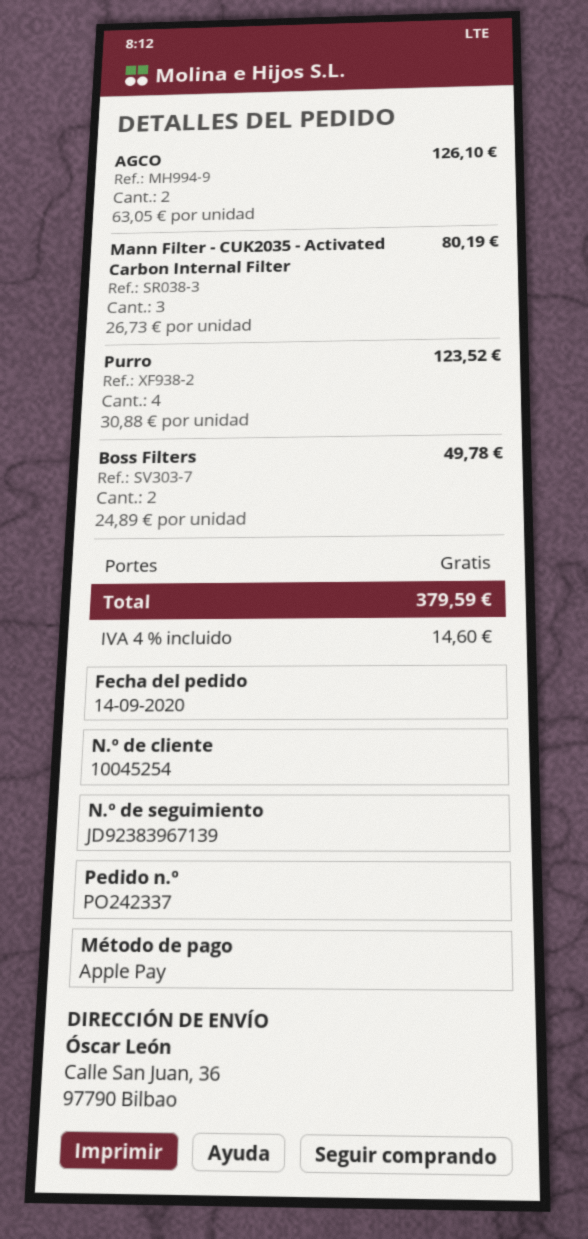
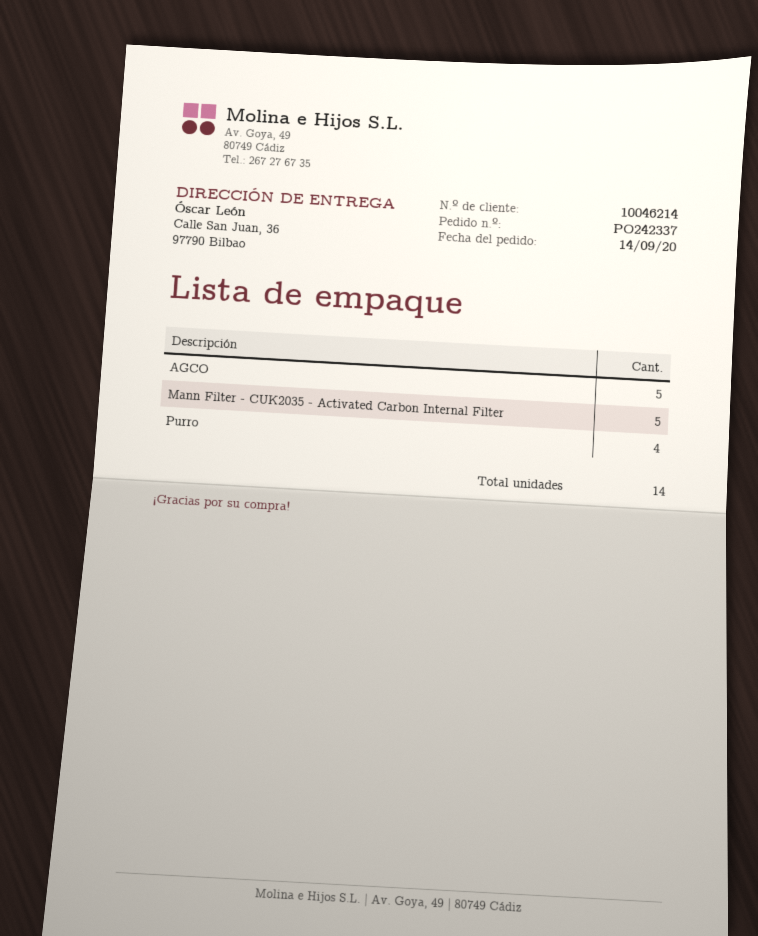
customer number: 10045254 -> 10046214
AGCO: 2 -> 5
Mann Filter - CUK2035 - Activated Carbon Internal Filter: 3 -> 5
Boss Filters: 2 -> none

